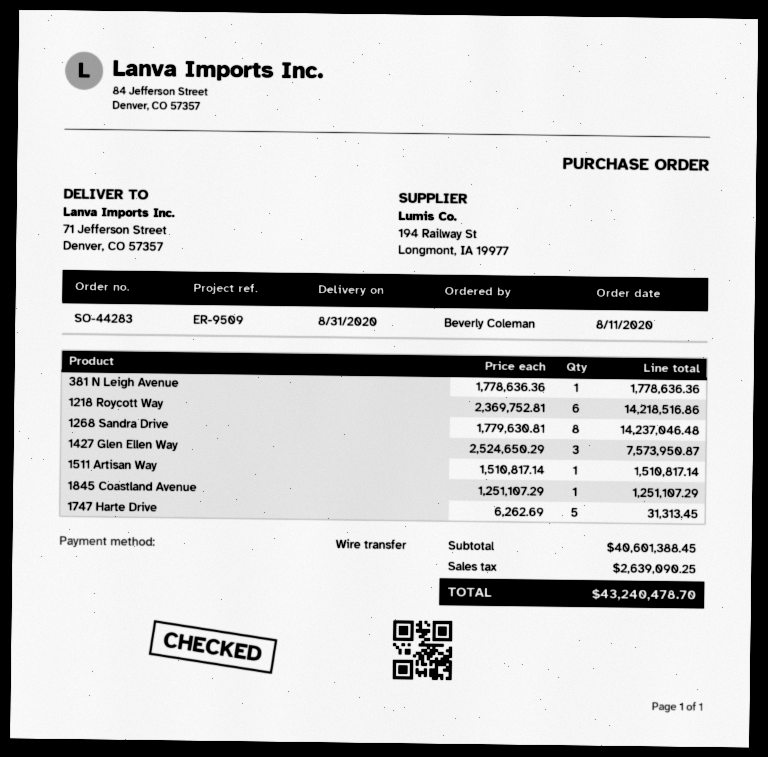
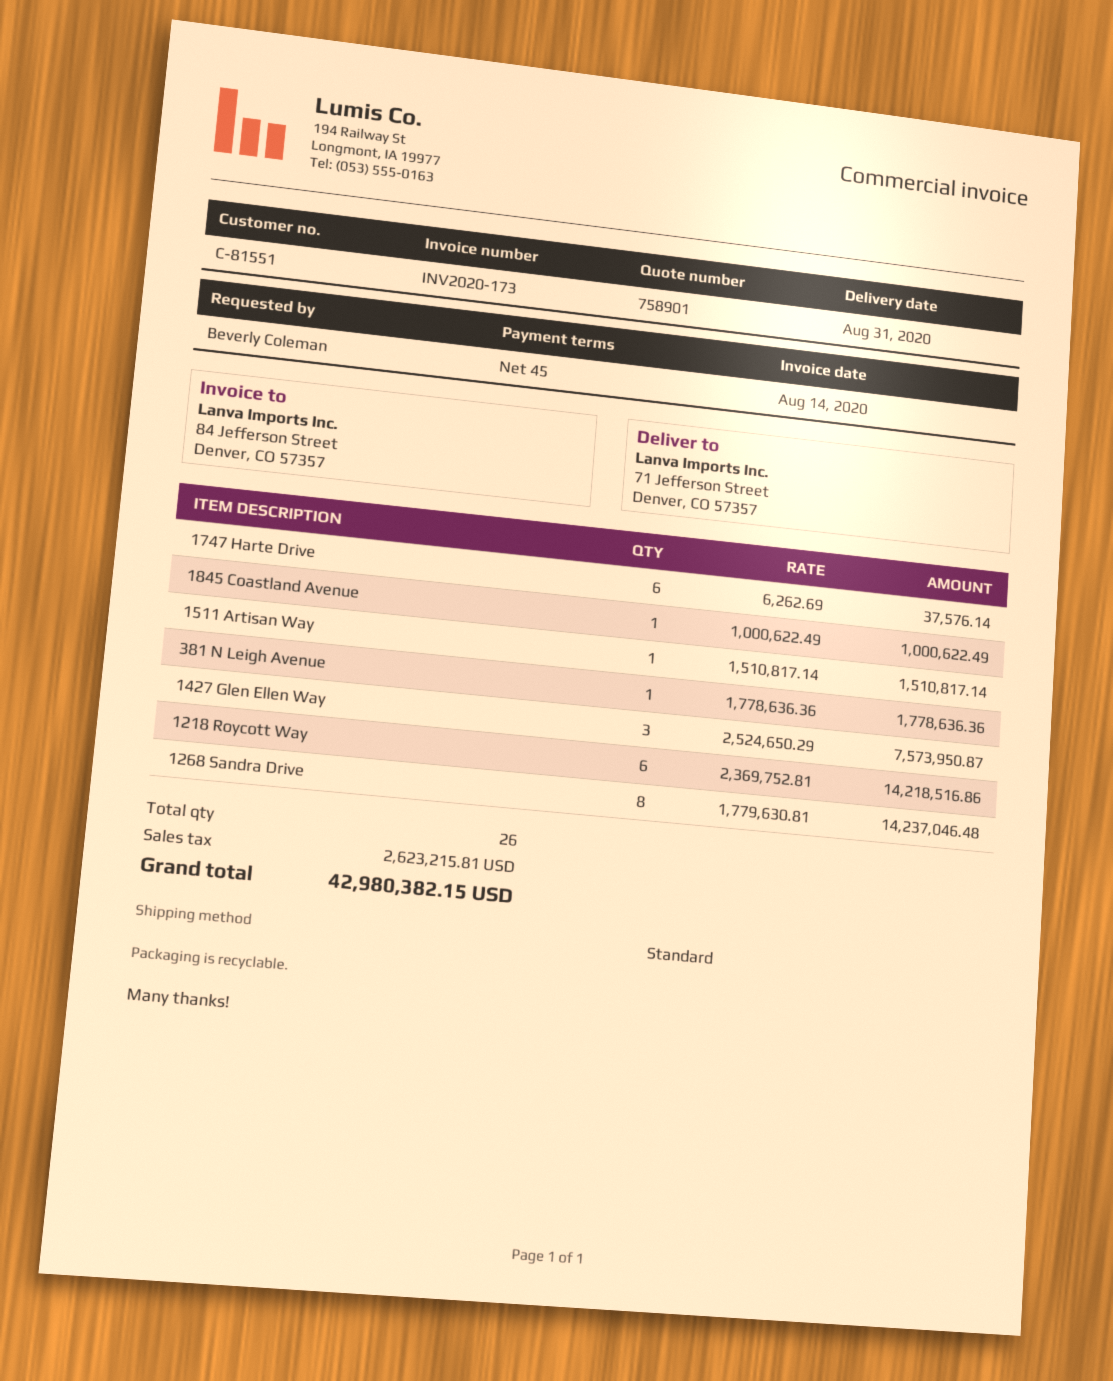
1845 Coastland Avenue: 1 x 1251107.29 = 1251107.29 -> 1 x 1000622.49 = 1000622.49
1747 Harte Drive: 5 x 6262.69 = 31313.45 -> 6 x 6262.69 = 37576.14
tax: 2639090.25 -> 2623215.81
total: 43240478.70 -> 42980382.15

